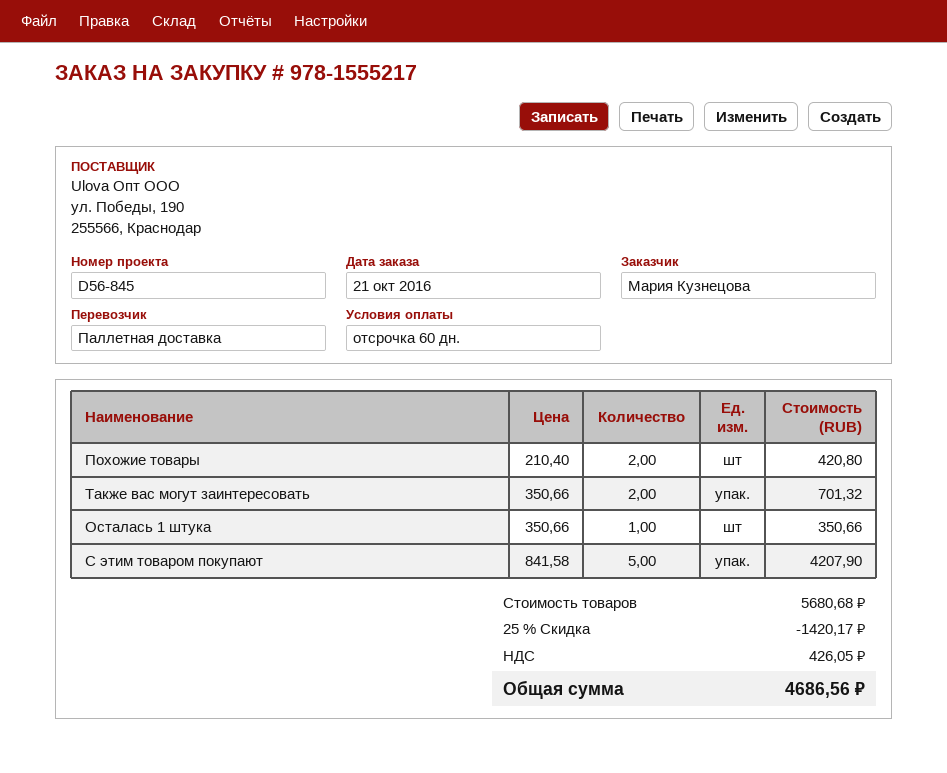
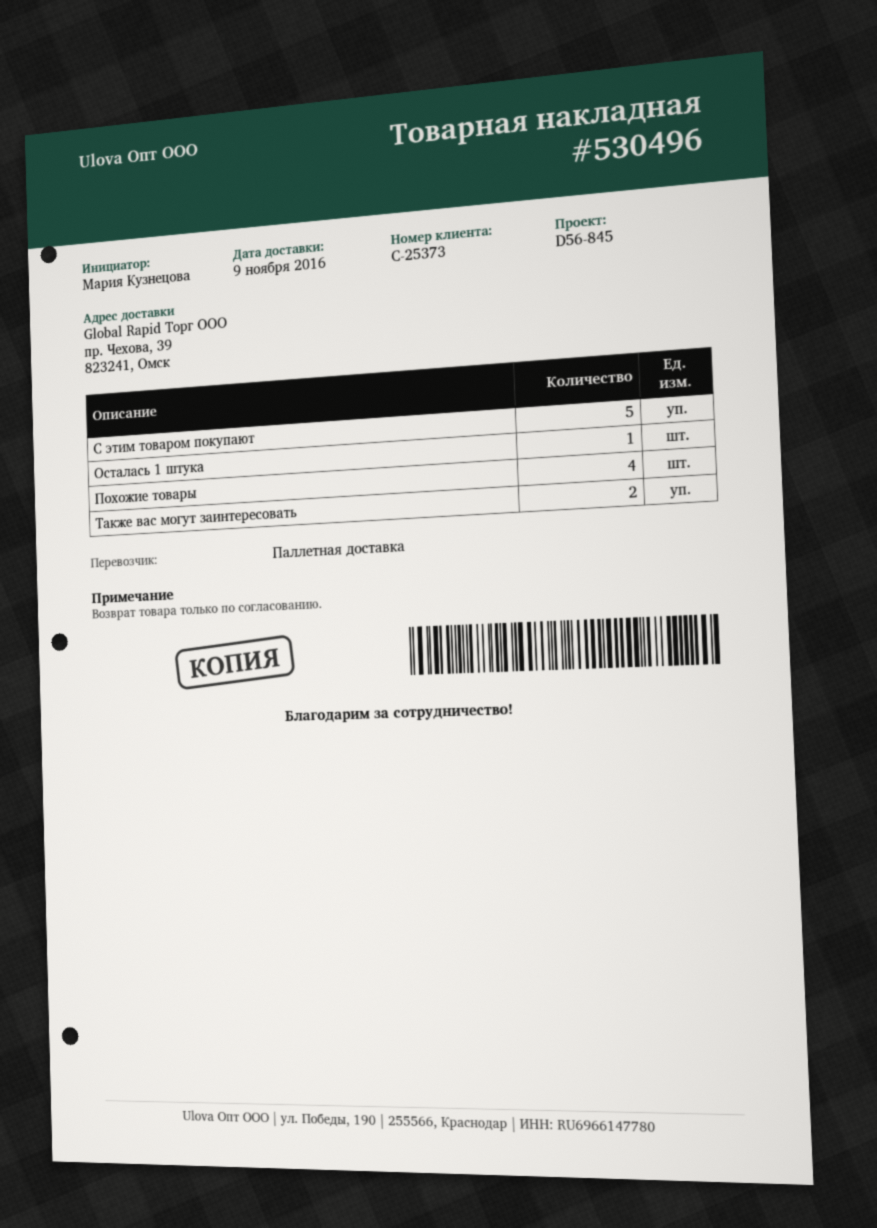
Похожие товары: 2 -> 4

